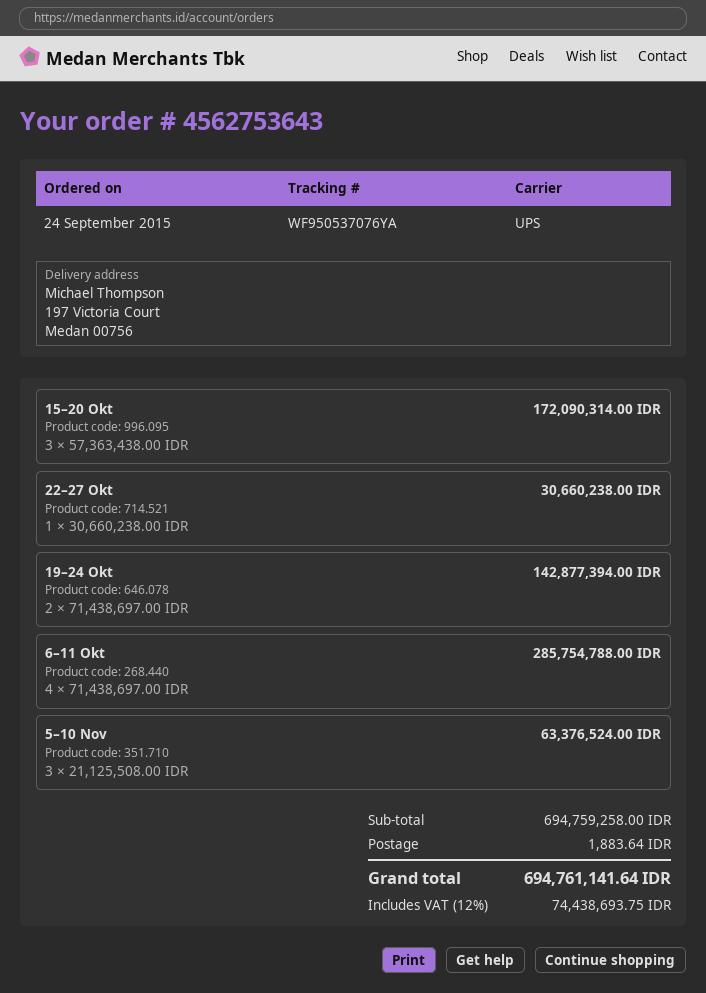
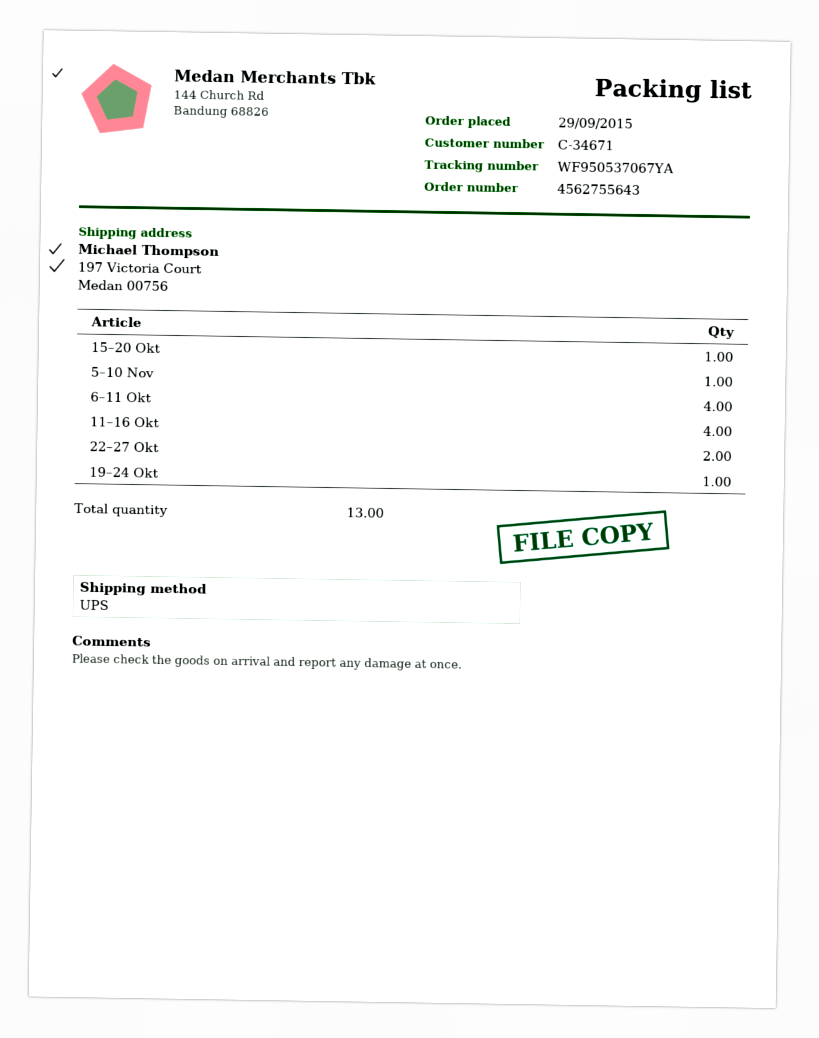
order number: 4562753643 -> 4562755643
order date: 2015-09-24 -> 2015-09-29
tracking number: WF950537076YA -> WF950537067YA
15–20 Okt: 3 -> 1
22–27 Okt: 1 -> 2
19–24 Okt: 2 -> 1
5–10 Nov: 3 -> 1
11–16 Okt: none -> 4

